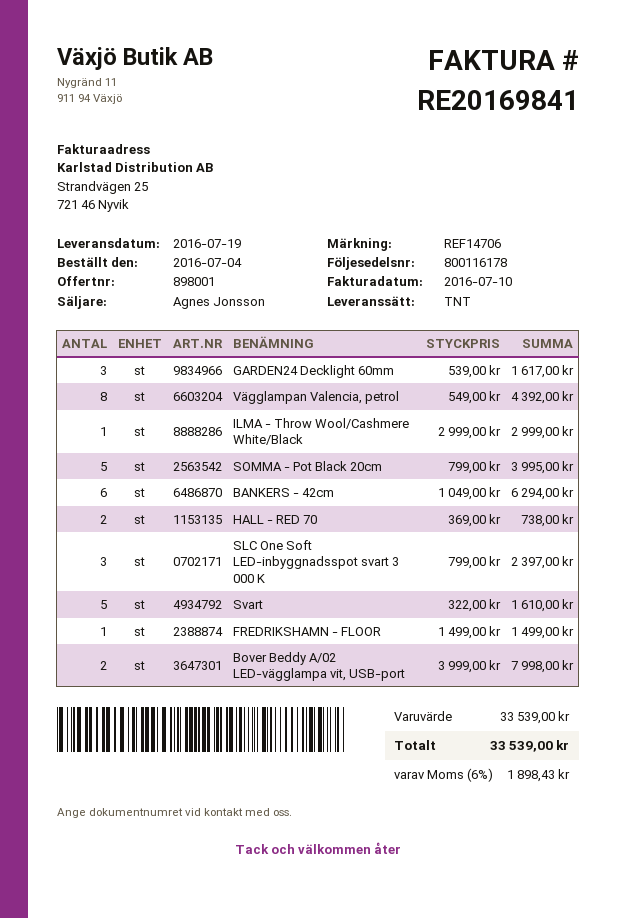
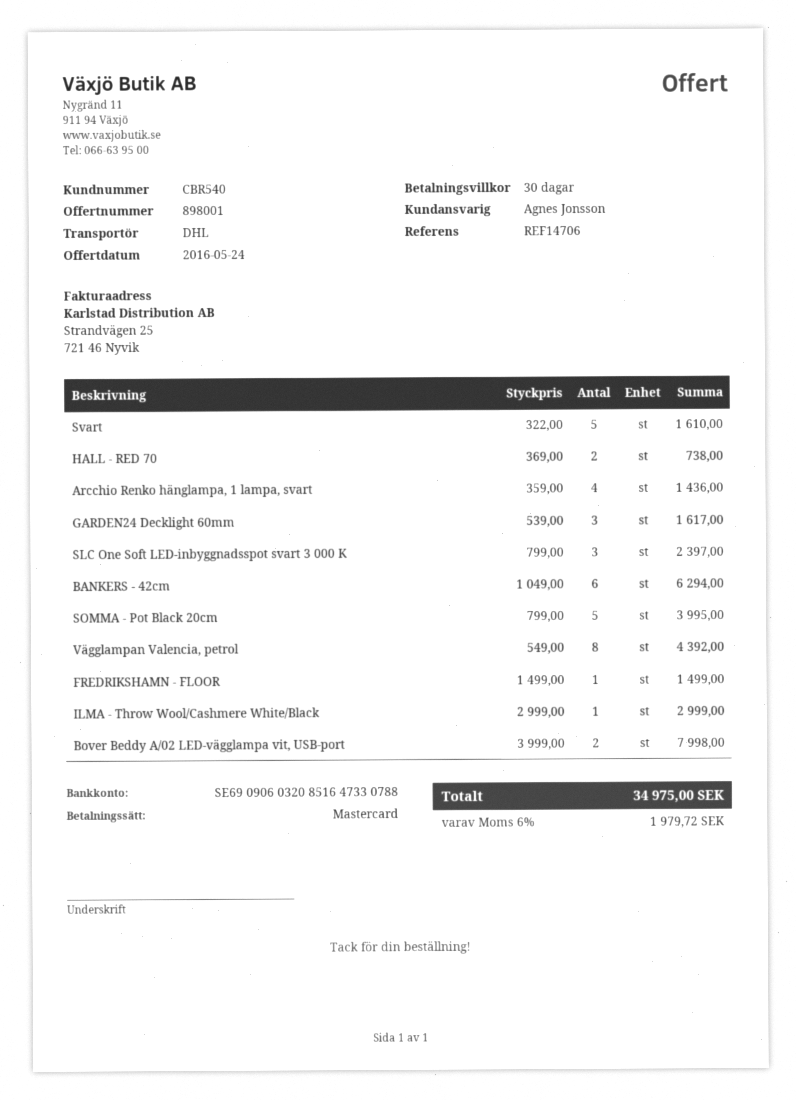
shipping method: TNT -> DHL
Arcchio Renko hänglampa, 1 lampa, svart: none -> 4 x 359.00 = 1436.00
tax: 6% = 1898.43 -> 6% = 1979.72
total: 33539.00 -> 34975.00

